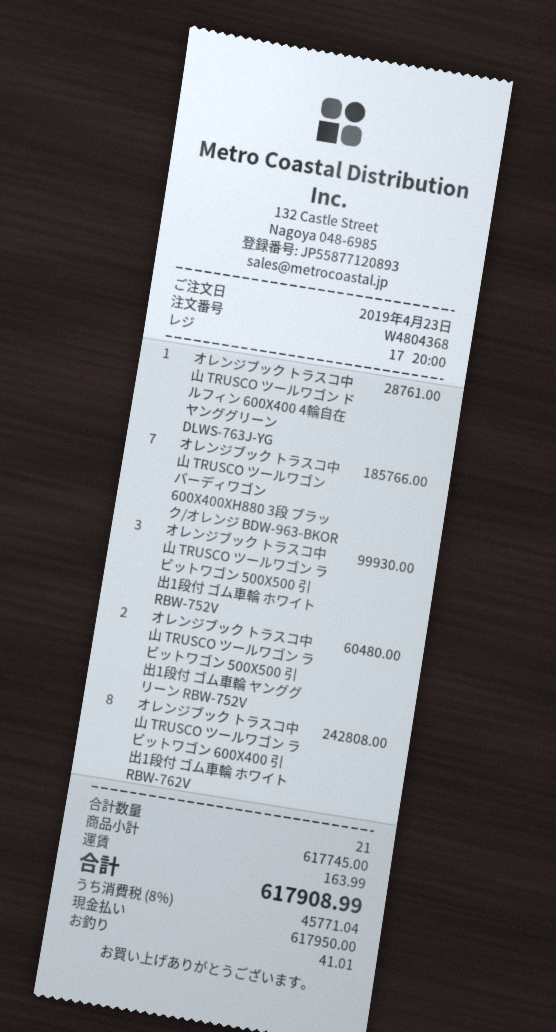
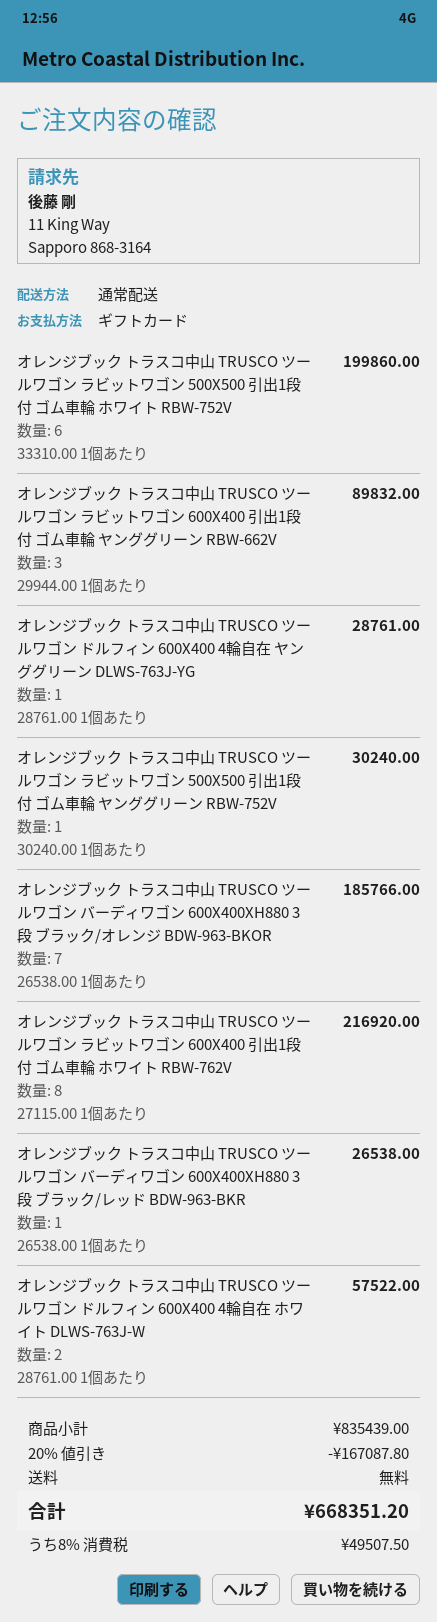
payment method: cash -> gift card
オレンジブック トラスコ中山 TRUSCO ツールワゴン ラビットワゴン 500X500 引出1段付 ゴム車輪 ホワイト RBW-752V: 3 for 99930.00 -> 6 for 199860.00
オレンジブック トラスコ中山 TRUSCO ツールワゴン ラビットワゴン 500X500 引出1段付 ゴム車輪 ヤンググリーン RBW-752V: 2 for 60480.00 -> 1 for 30240.00
オレンジブック トラスコ中山 TRUSCO ツールワゴン ラビットワゴン 600X400 引出1段付 ゴム車輪 ホワイト RBW-762V: 8 for 242808.00 -> 8 for 216920.00
オレンジブック トラスコ中山 TRUSCO ツールワゴン ラビットワゴン 600X400 引出1段付 ゴム車輪 ヤンググリーン RBW-662V: none -> 3 for 89832.00
オレンジブック トラスコ中山 TRUSCO ツールワゴン バーディワゴン 600X400XH880 3段 ブラック/レッド BDW-963-BKR: none -> 1 for 26538.00
オレンジブック トラスコ中山 TRUSCO ツールワゴン ドルフィン 600X400 4輪自在 ホワイト DLWS-763J-W: none -> 2 for 57522.00
subtotal: 617745.00 -> 835439.00
discount: none -> 20% = 167087.80
shipping: 163.99 -> 0.00
tax: 8% = 45771.04 -> 8% = 49507.50
total: 617908.99 -> 668351.20

